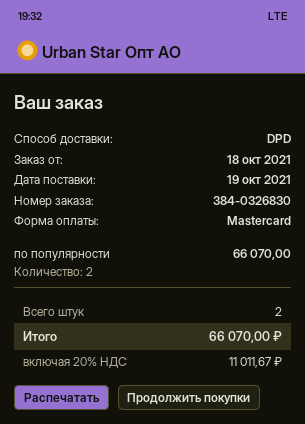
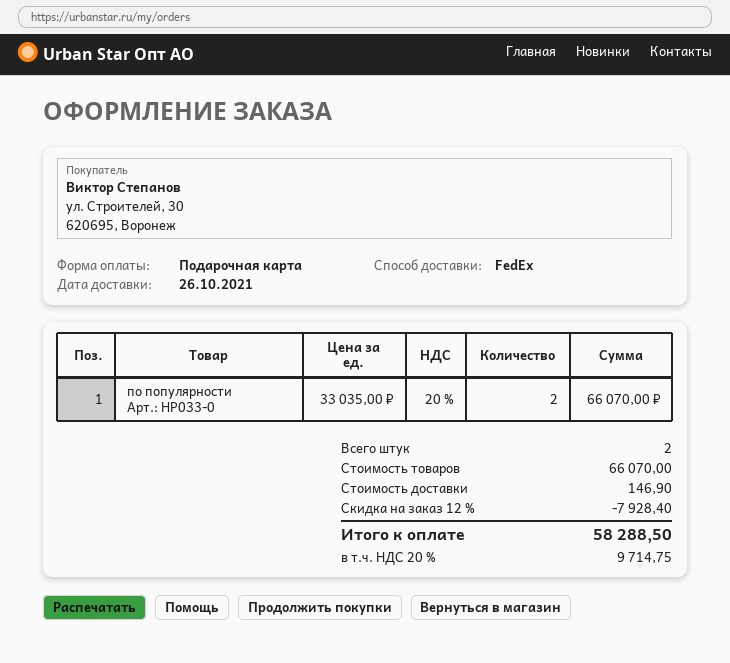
delivery date: 2021-10-19 -> 2021-10-26
payment method: Mastercard -> gift card
shipping method: DPD -> FedEx
discount: none -> 12% = 7928.40
shipping: none -> 146.90
tax: 20% = 11011.67 -> 20% = 9714.75
total: 66070.00 -> 58288.50

